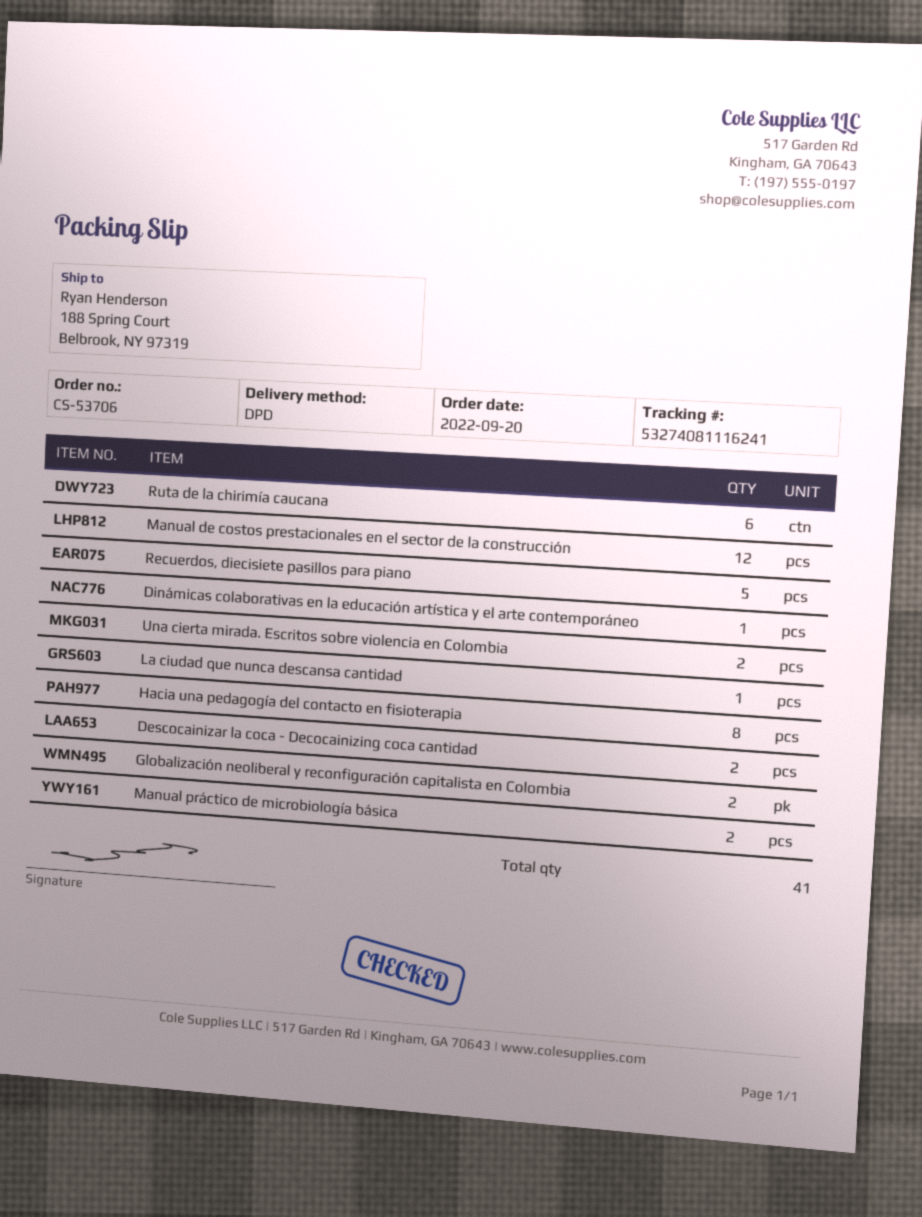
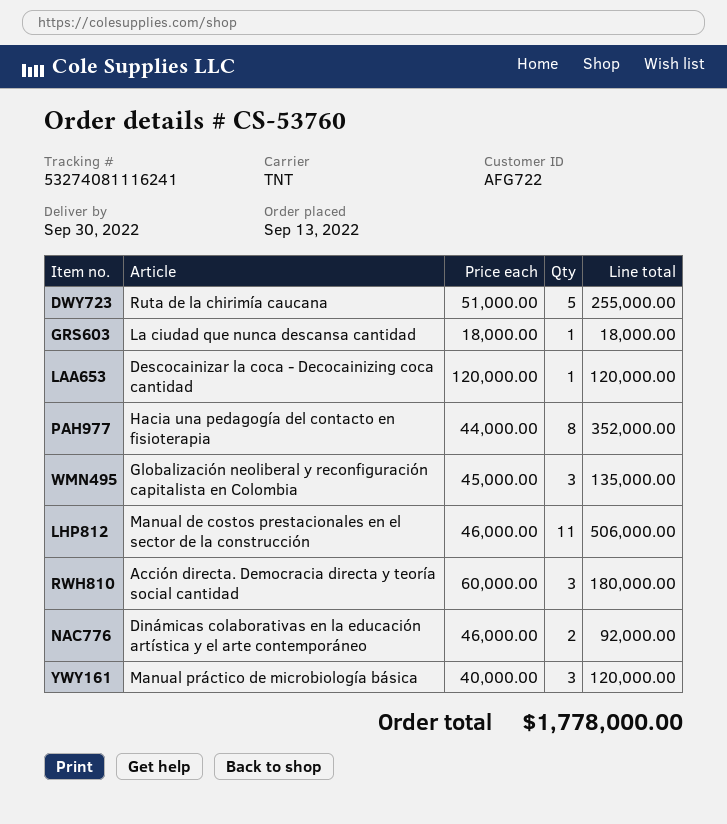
order number: CS-53706 -> CS-53760
order date: 2022-09-20 -> 2022-09-13
shipping method: DPD -> TNT
Ruta de la chirimía caucana: 6 -> 5
Manual de costos prestacionales en el sector de la construcción: 12 -> 11
Recuerdos, diecisiete pasillos para piano: 5 -> none
Dinámicas colaborativas en la educación artística y el arte contemporáneo: 1 -> 2
Una cierta mirada. Escritos sobre violencia en Colombia: 2 -> none
Descocainizar la coca - Decocainizing coca cantidad: 2 -> 1
Globalización neoliberal y reconfiguración capitalista en Colombia: 2 -> 3
Manual práctico de microbiología básica: 2 -> 3
Acción directa. Democracia directa y teoría social cantidad: none -> 3

